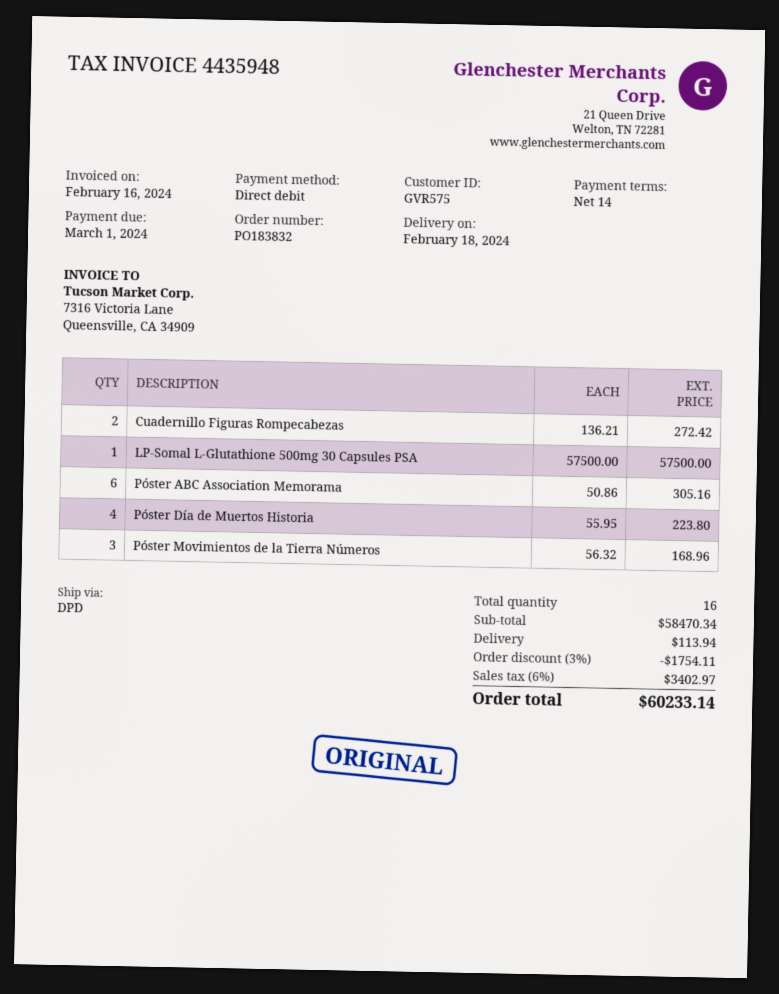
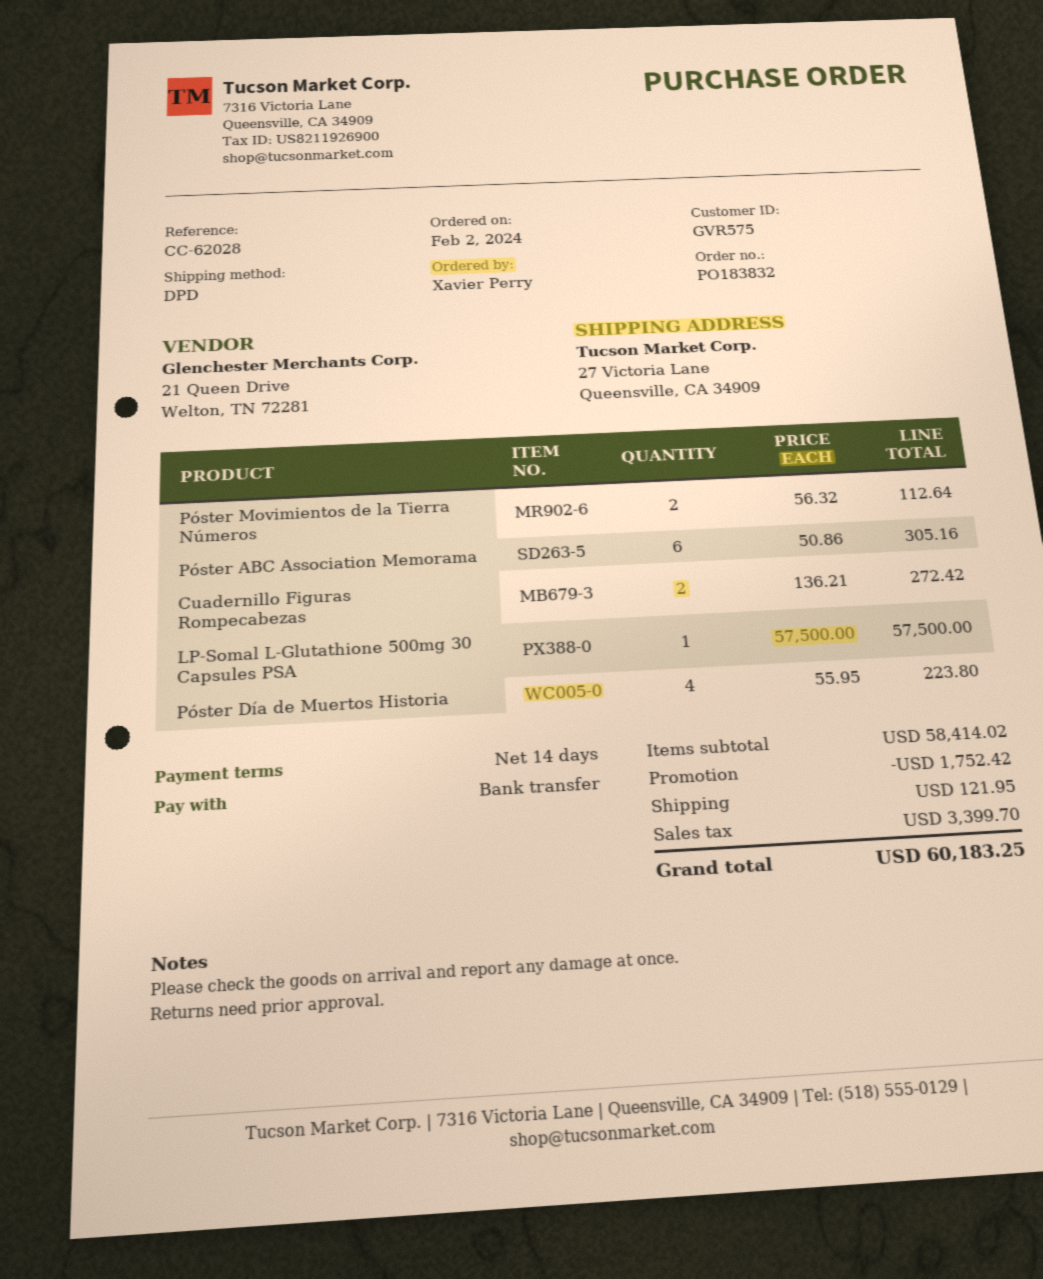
payment method: direct debit -> bank transfer
Póster Movimientos de la Tierra Números: 3 x 56.32 = 168.96 -> 2 x 56.32 = 112.64
subtotal: 58470.34 -> 58414.02
discount: 1754.11 -> 1752.42
shipping: 113.94 -> 121.95
tax: 3402.97 -> 3399.70
total: 60233.14 -> 60183.25

